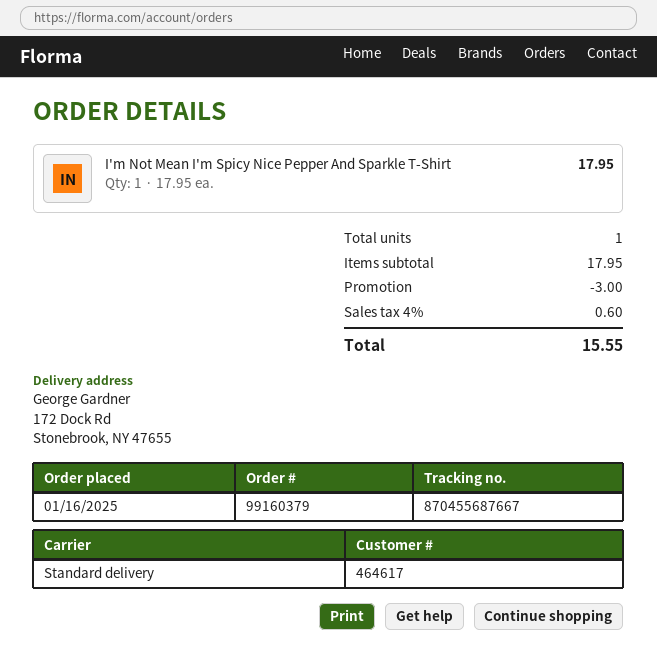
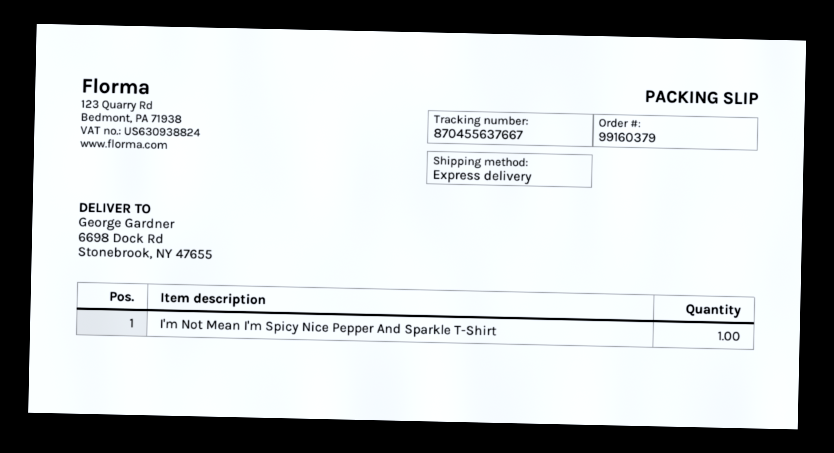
shipping method: standard -> express
tracking number: 870455687667 -> 870455637667
ship to: 172 Dock Rd, Stonebrook, NY 47655 -> 6698 Dock Rd, Stonebrook, NY 47655

